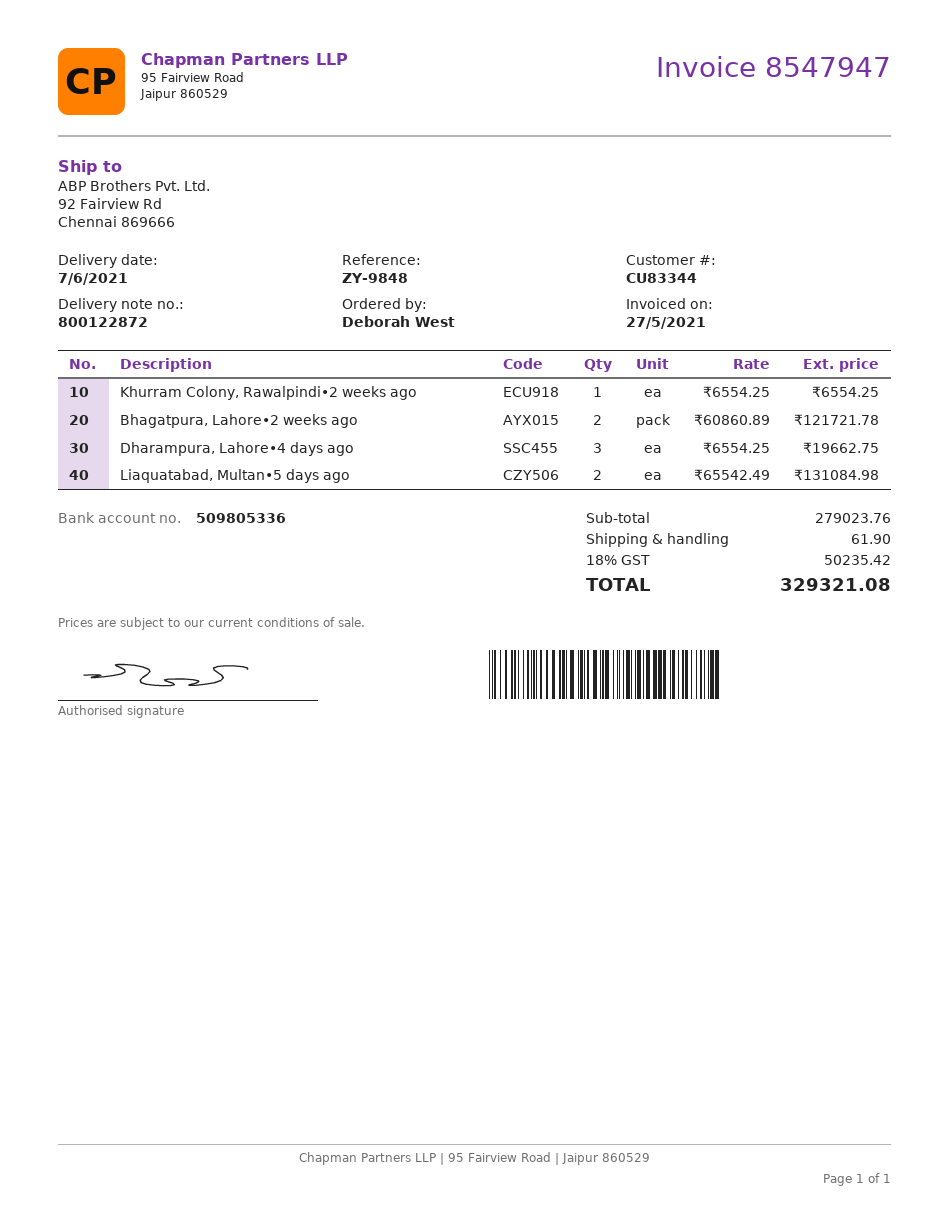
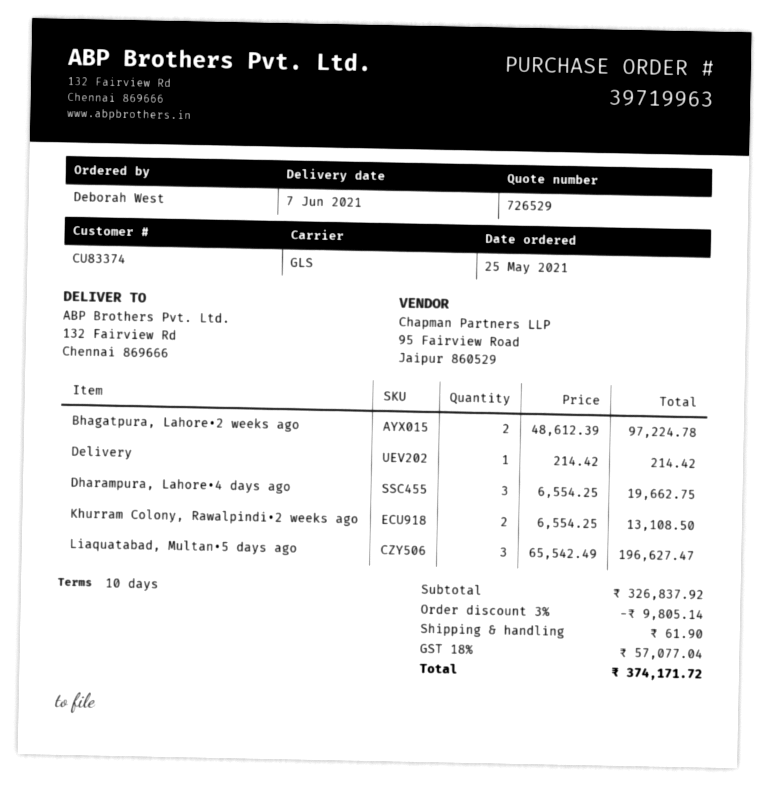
customer number: CU83344 -> CU83374
ship to: 92 Fairview Rd, Chennai 869666 -> 132 Fairview Rd, Chennai 869666
Khurram Colony, Rawalpindi•2 weeks ago: 1 x 6554.25 = 6554.25 -> 2 x 6554.25 = 13108.50
Bhagatpura, Lahore•2 weeks ago: 2 x 60860.89 = 121721.78 -> 2 x 48612.39 = 97224.78
Liaquatabad, Multan•5 days ago: 2 x 65542.49 = 131084.98 -> 3 x 65542.49 = 196627.47
Delivery: none -> 1 x 214.42 = 214.42
subtotal: 279023.76 -> 326837.92
discount: none -> 3% = 9805.14
tax: 18% = 50235.42 -> 18% = 57077.04
total: 329321.08 -> 374171.72

